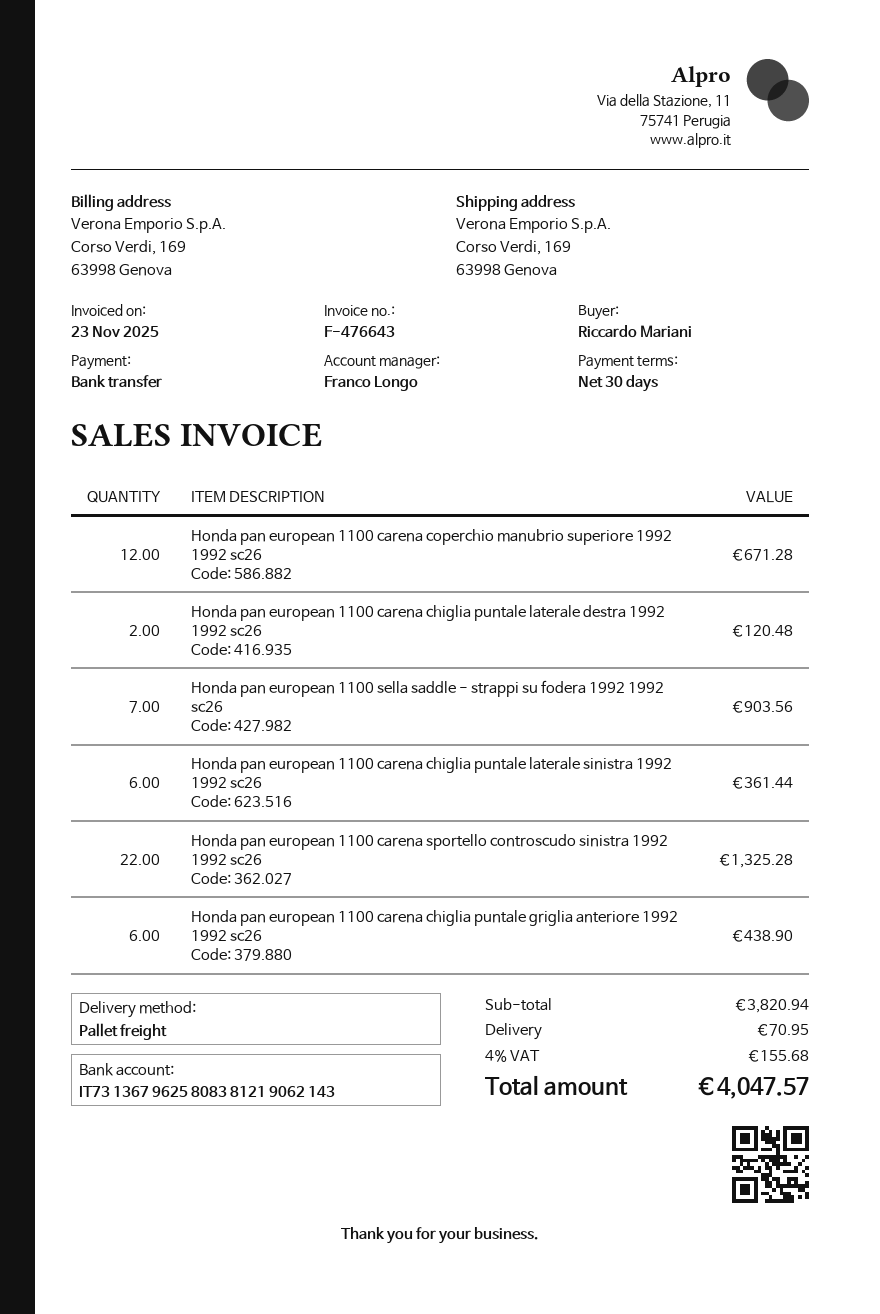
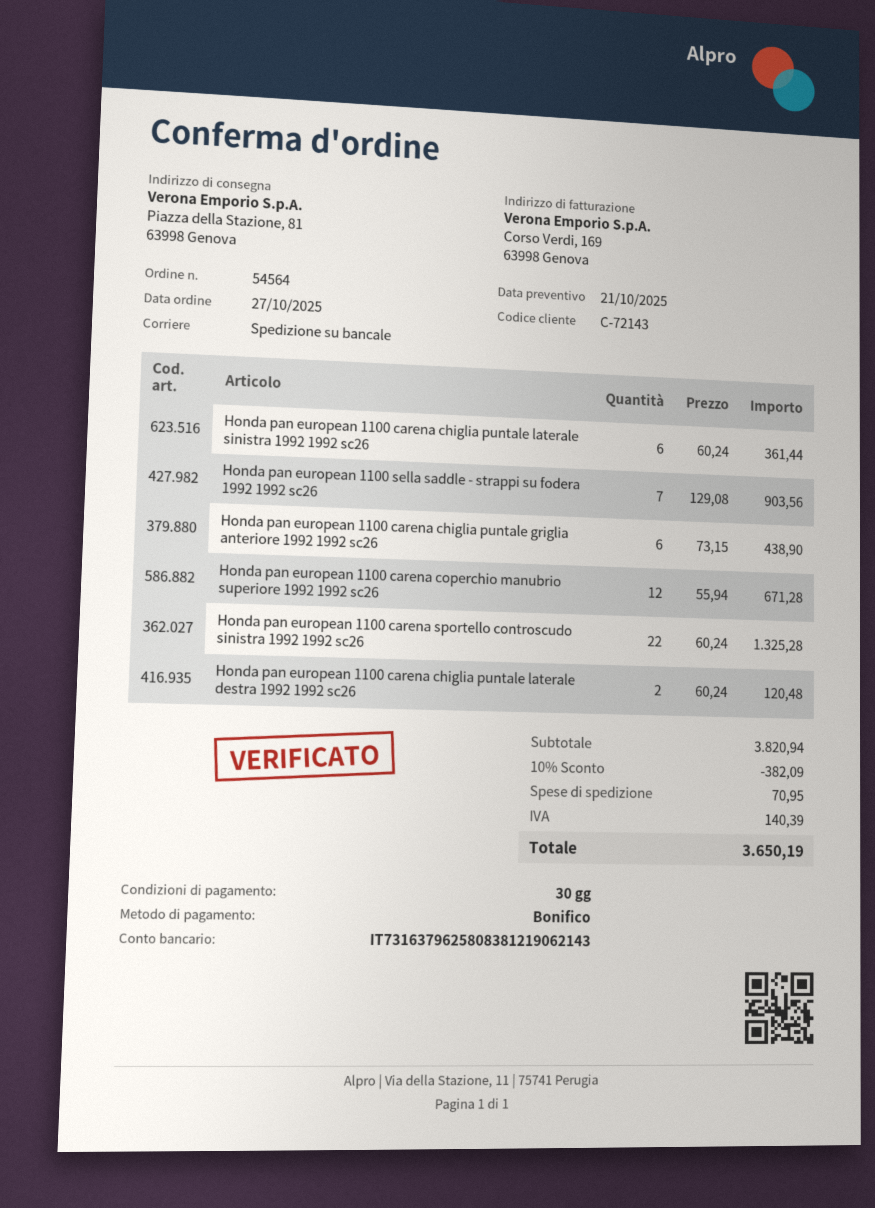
bank account: IT7313679625808381219062143 -> IT7316379625808381219062143
ship to: Corso Verdi, 169, 63998 Genova -> Piazza della Stazione, 81, 63998 Genova
discount: none -> 10% = 382.09
tax: 155.68 -> 140.39
total: 4047.57 -> 3650.19

